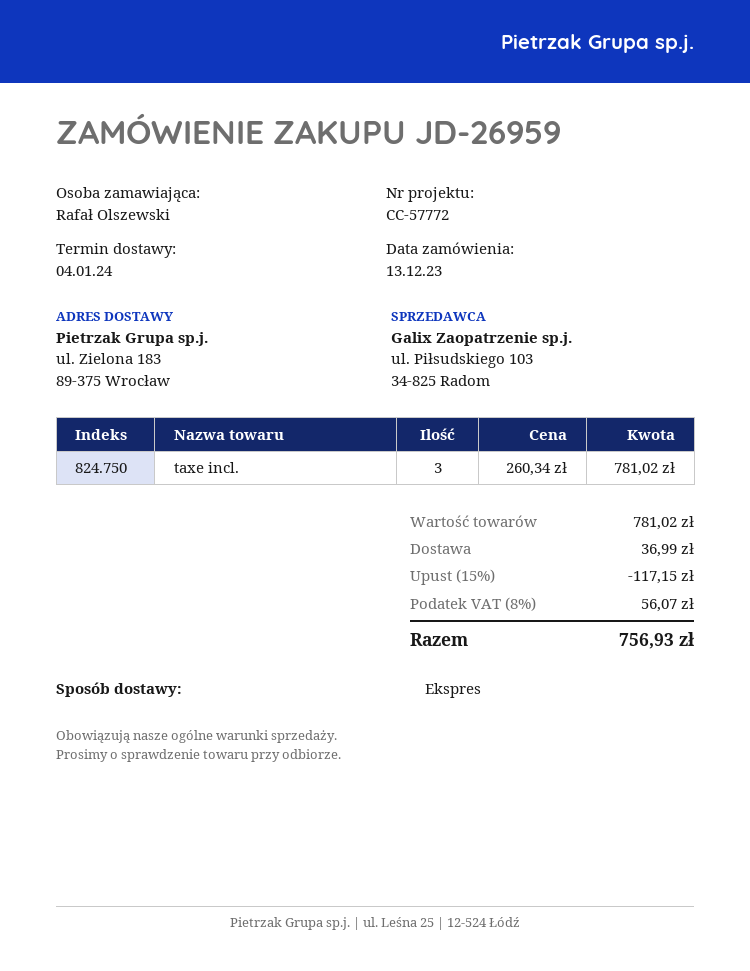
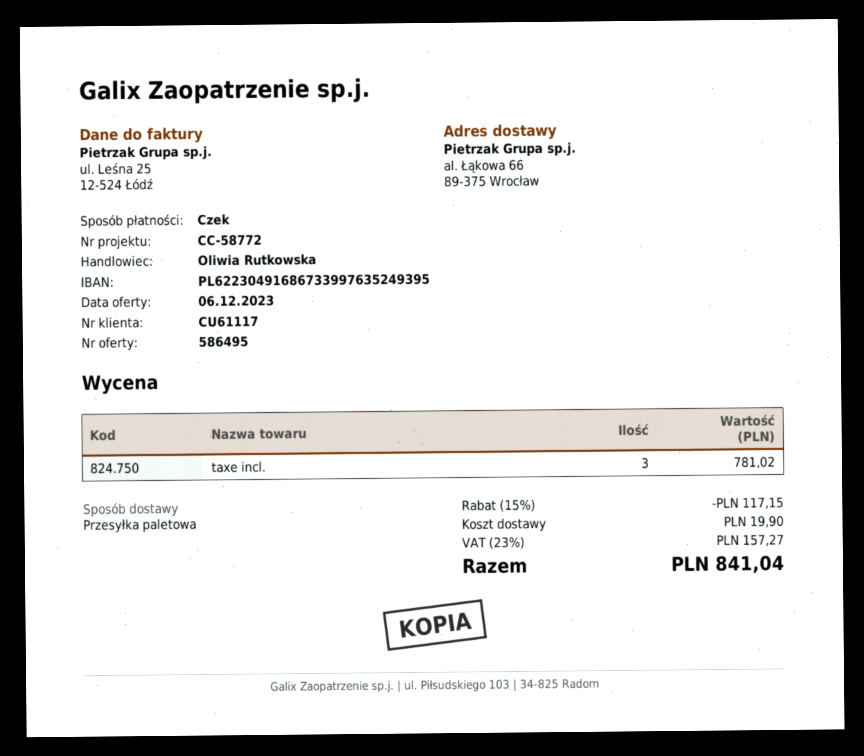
reference: CC-57772 -> CC-58772
shipping method: express -> pallet freight
ship to: ul. Zielona 183, 89-375 Wrocław -> al. Łąkowa 66, 89-375 Wrocław
shipping: 36.99 -> 19.90
tax: 8% = 56.07 -> 23% = 157.27
total: 756.93 -> 841.04

